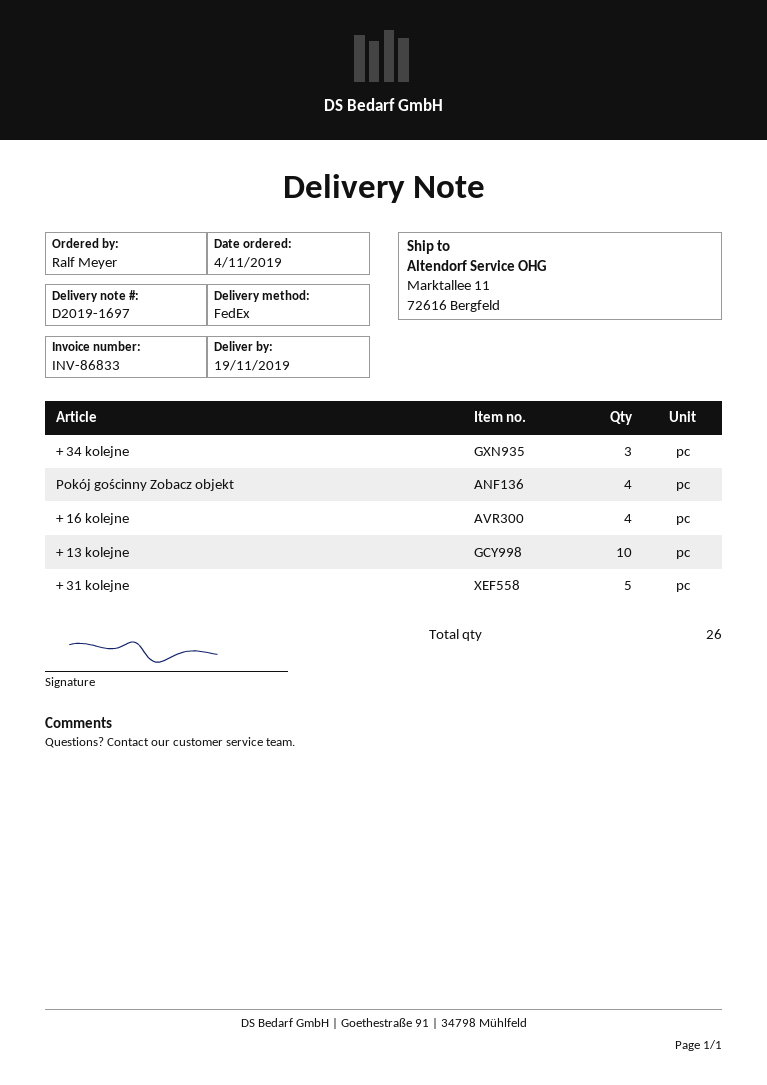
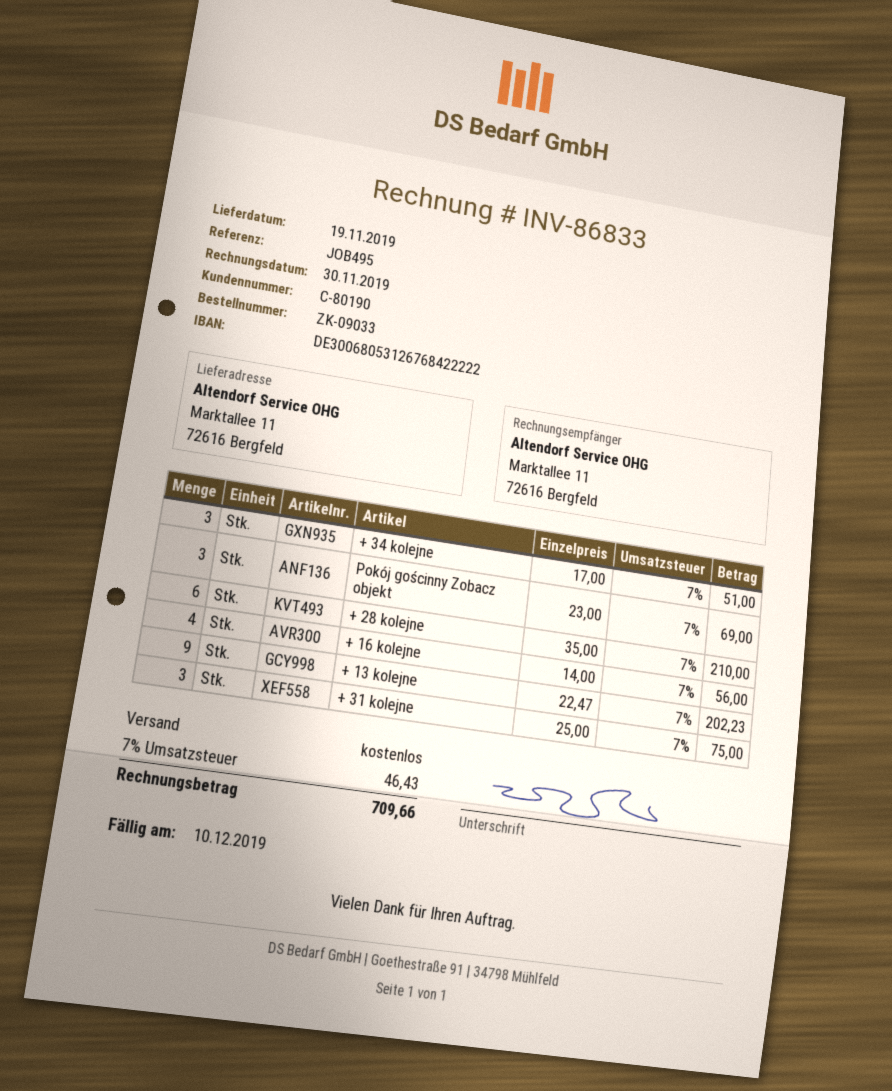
Pokój gościnny Zobacz objekt: 4 -> 3
+ 13 kolejne: 10 -> 9
+ 31 kolejne: 5 -> 3
+ 28 kolejne: none -> 6

